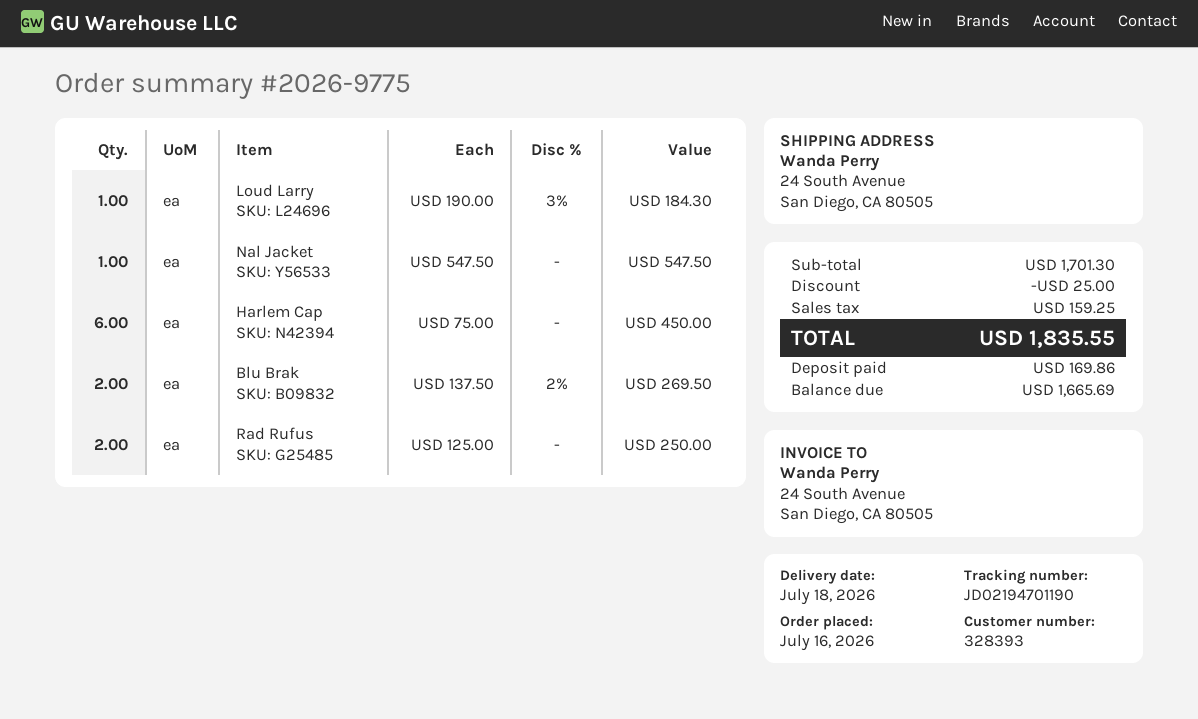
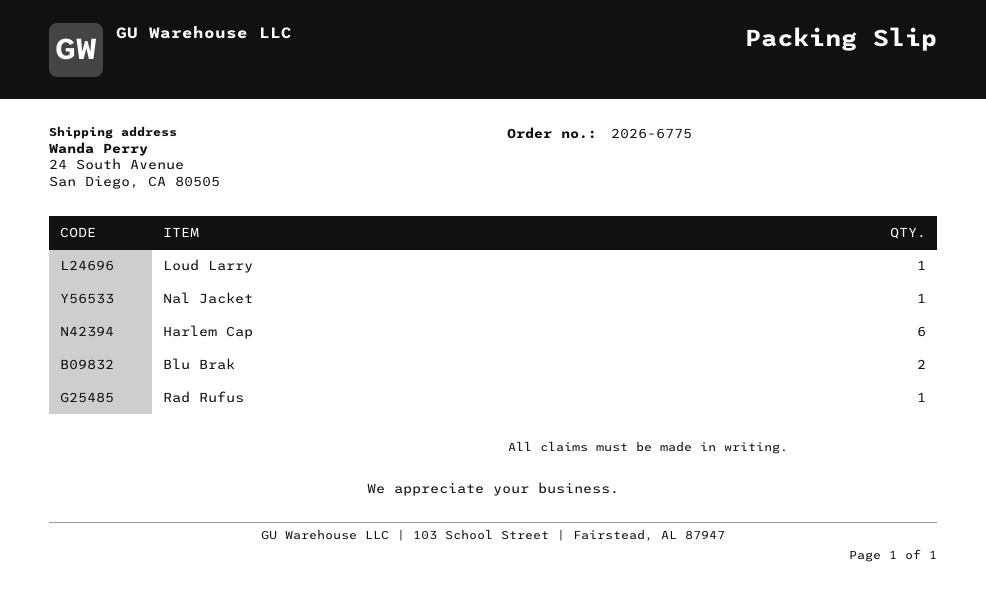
order number: 2026-9775 -> 2026-6775
Rad Rufus: 2 -> 1

